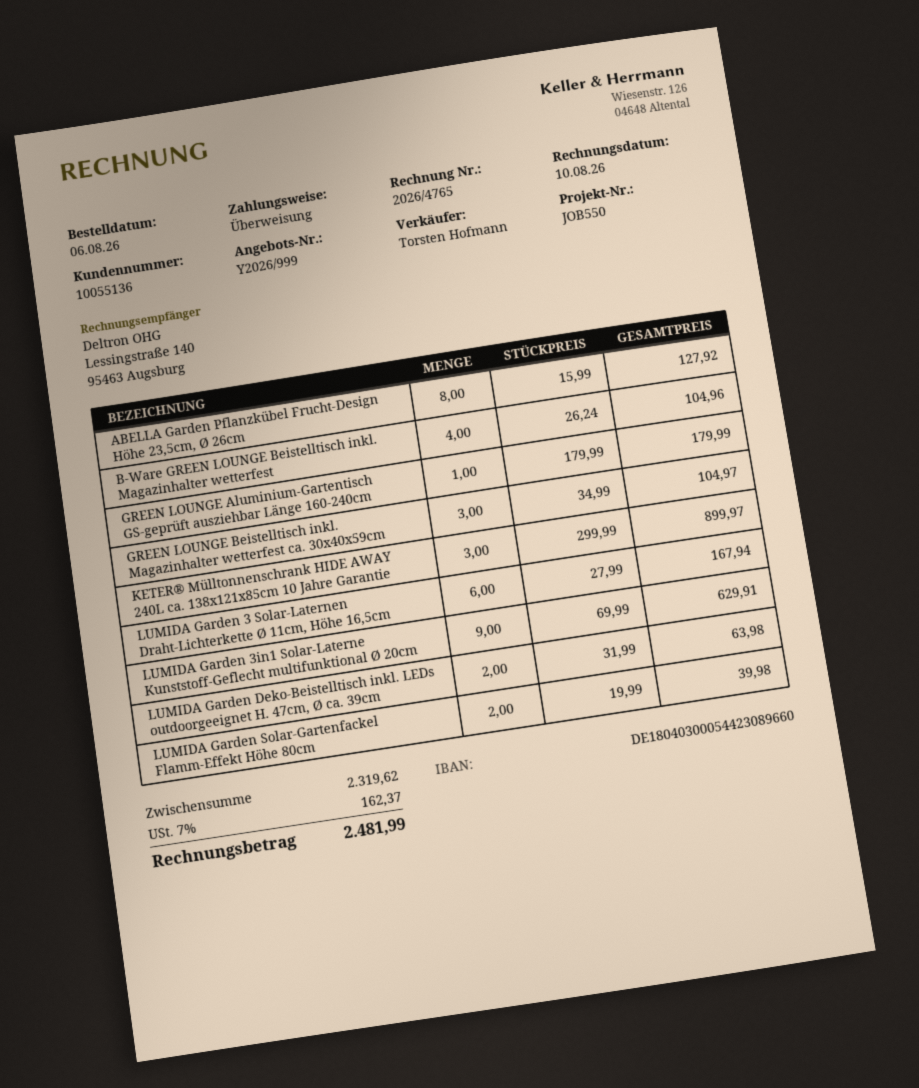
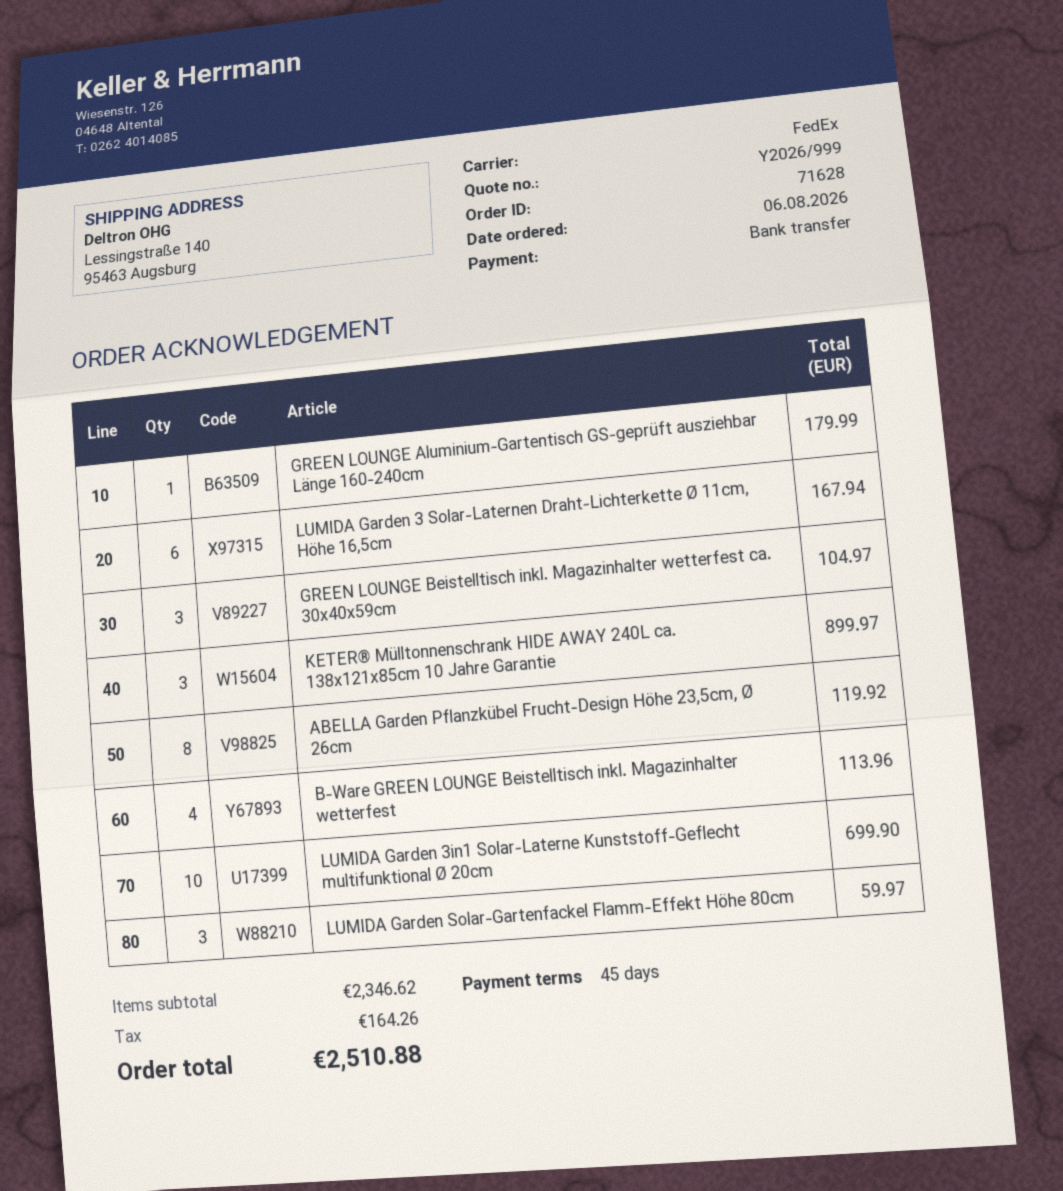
ABELLA Garden Pflanzkübel Frucht-Design Höhe 23,5cm, Ø 26cm: 8 for 127.92 -> 8 for 119.92
B-Ware GREEN LOUNGE Beistelltisch inkl. Magazinhalter wetterfest: 4 for 104.96 -> 4 for 113.96
LUMIDA Garden 3in1 Solar-Laterne Kunststoff-Geflecht multifunktional Ø 20cm: 9 for 629.91 -> 10 for 699.90
LUMIDA Garden Deko-Beistelltisch inkl. LEDs outdoorgeeignet H. 47cm, Ø ca. 39cm: 2 for 63.98 -> none
LUMIDA Garden Solar-Gartenfackel Flamm-Effekt Höhe 80cm: 2 for 39.98 -> 3 for 59.97
subtotal: 2319.62 -> 2346.62
tax: 162.37 -> 164.26
total: 2481.99 -> 2510.88

